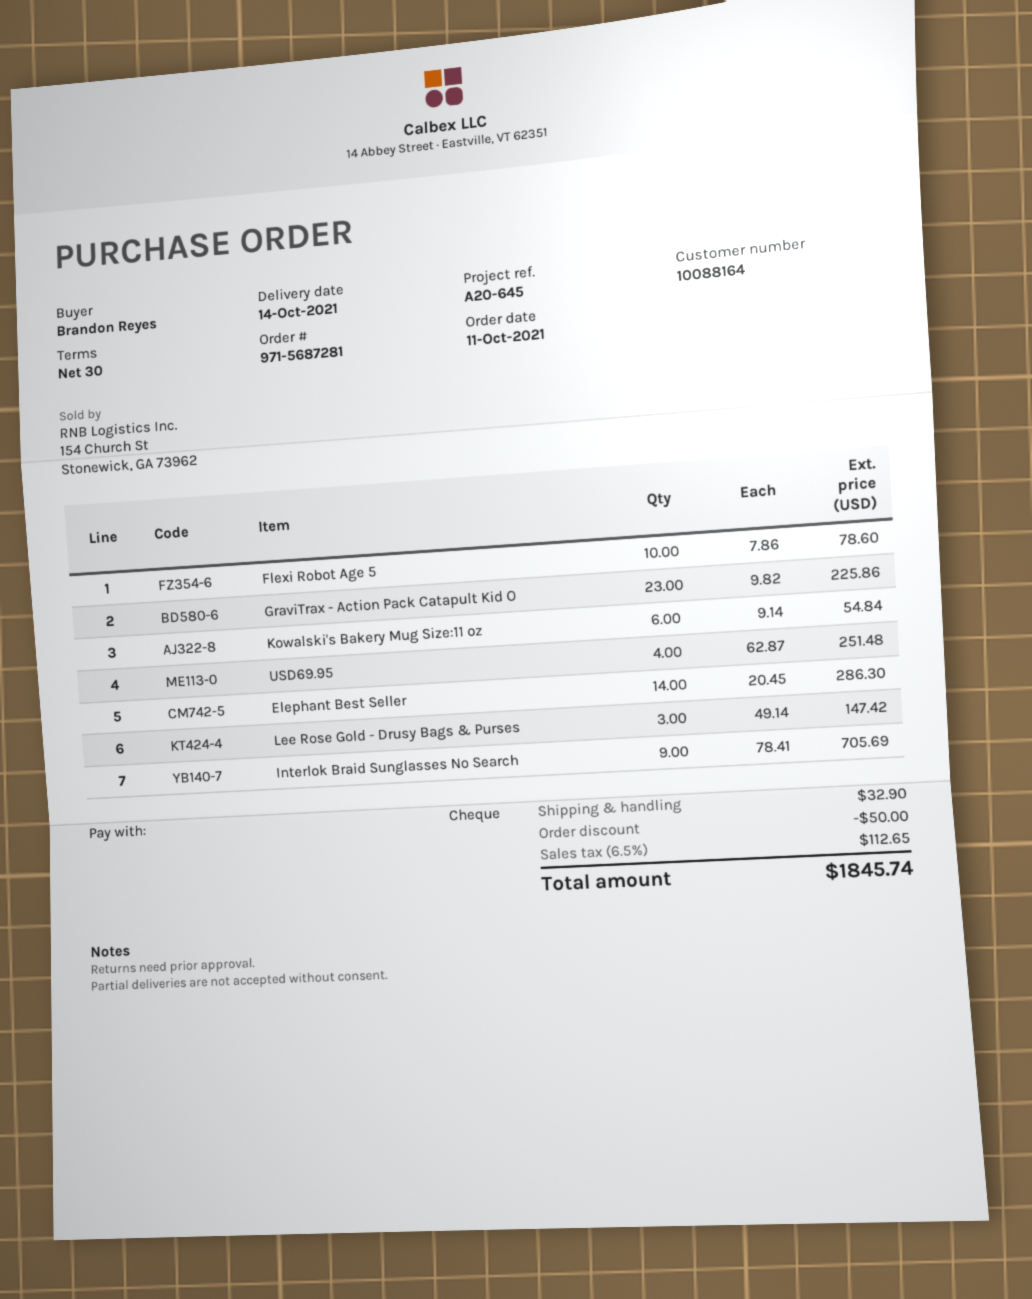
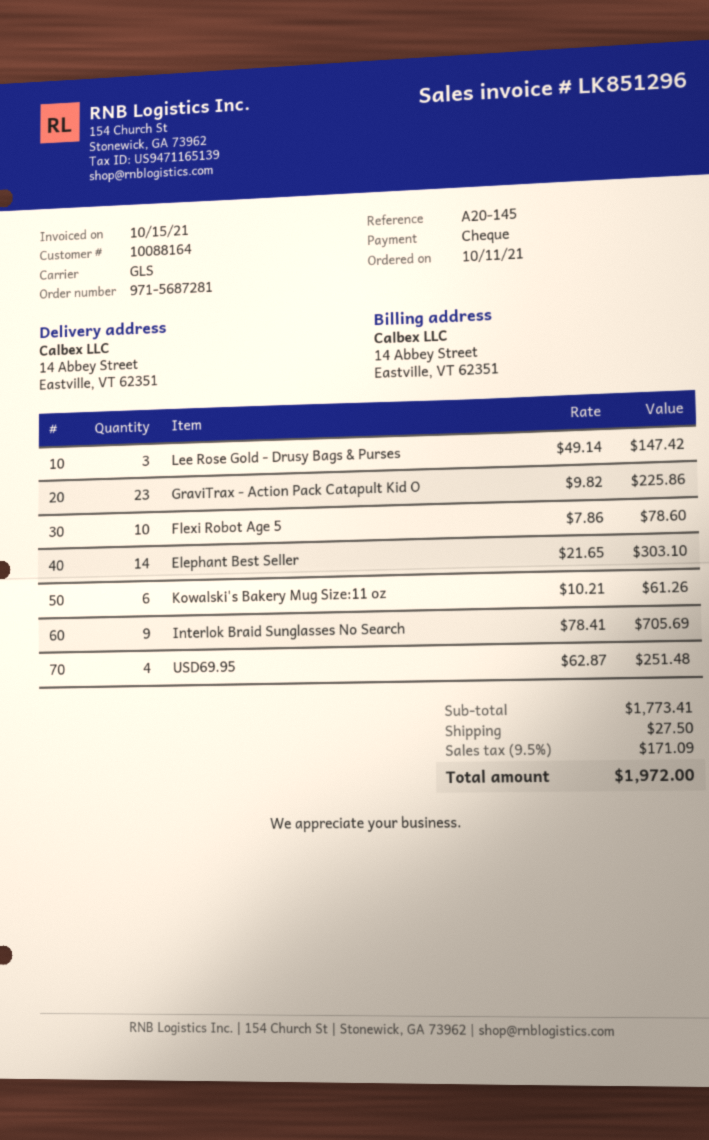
reference: A20-645 -> A20-145
Kowalski's Bakery Mug Size:11 oz: 6 x 9.14 = 54.84 -> 6 x 10.21 = 61.26
Elephant Best Seller: 14 x 20.45 = 286.30 -> 14 x 21.65 = 303.10
discount: 50.00 -> none
shipping: 32.90 -> 27.50
tax: 6.5% = 112.65 -> 9.5% = 171.09
total: 1845.74 -> 1972.00

